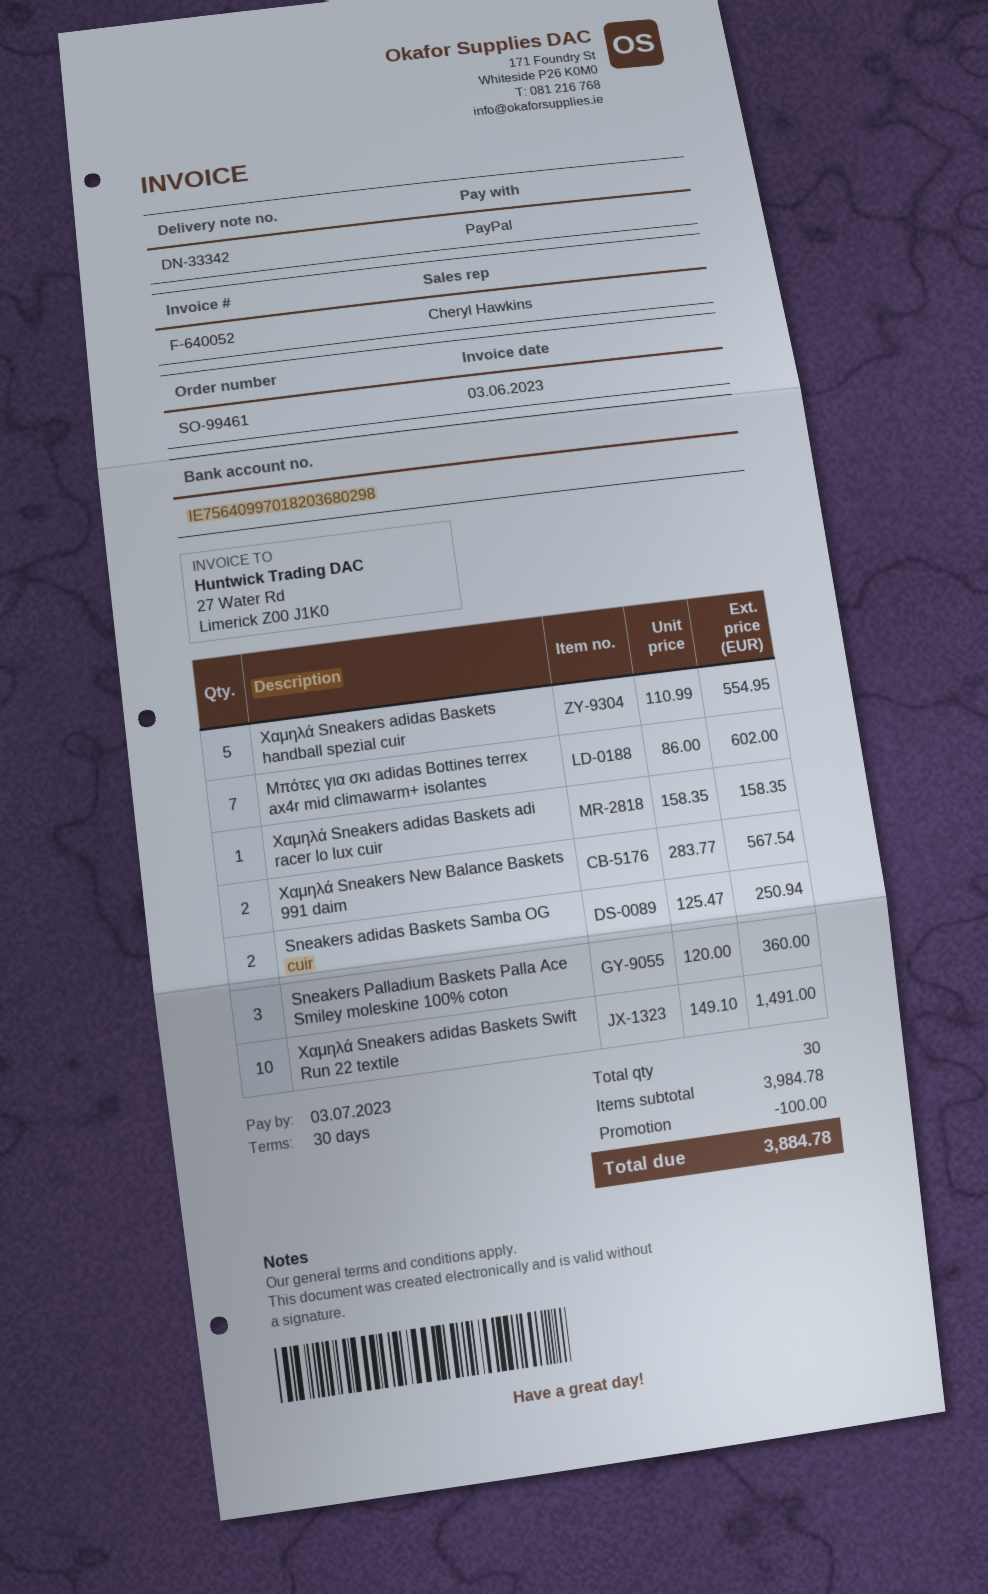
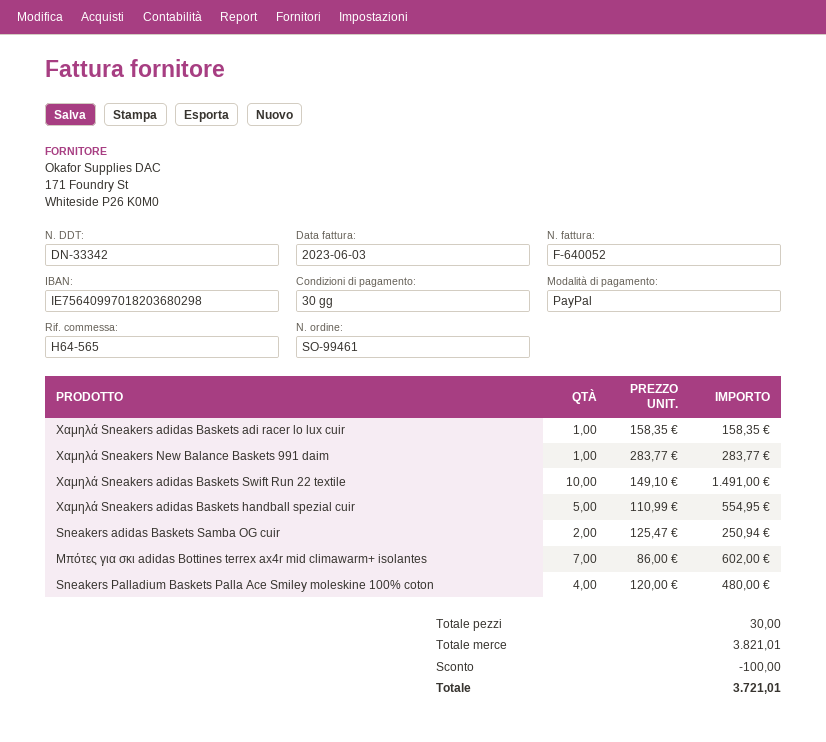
Xαμηλά Sneakers New Balance Baskets 991 daim: 2 x 283.77 = 567.54 -> 1 x 283.77 = 283.77
Sneakers Palladium Baskets Palla Ace Smiley moleskine 100% coton: 3 x 120.00 = 360.00 -> 4 x 120.00 = 480.00
subtotal: 3984.78 -> 3821.01
total: 3884.78 -> 3721.01

